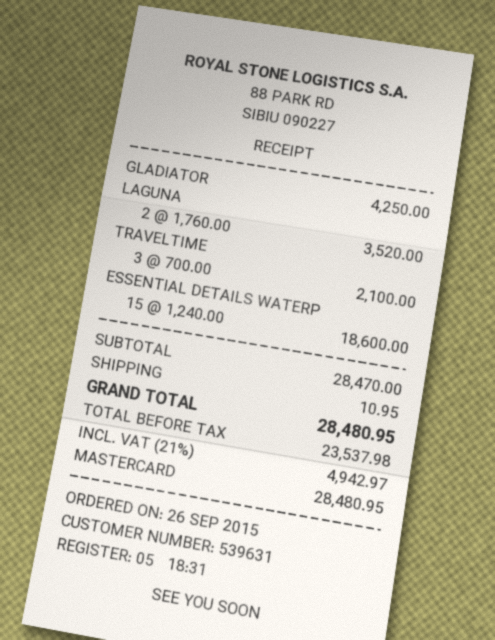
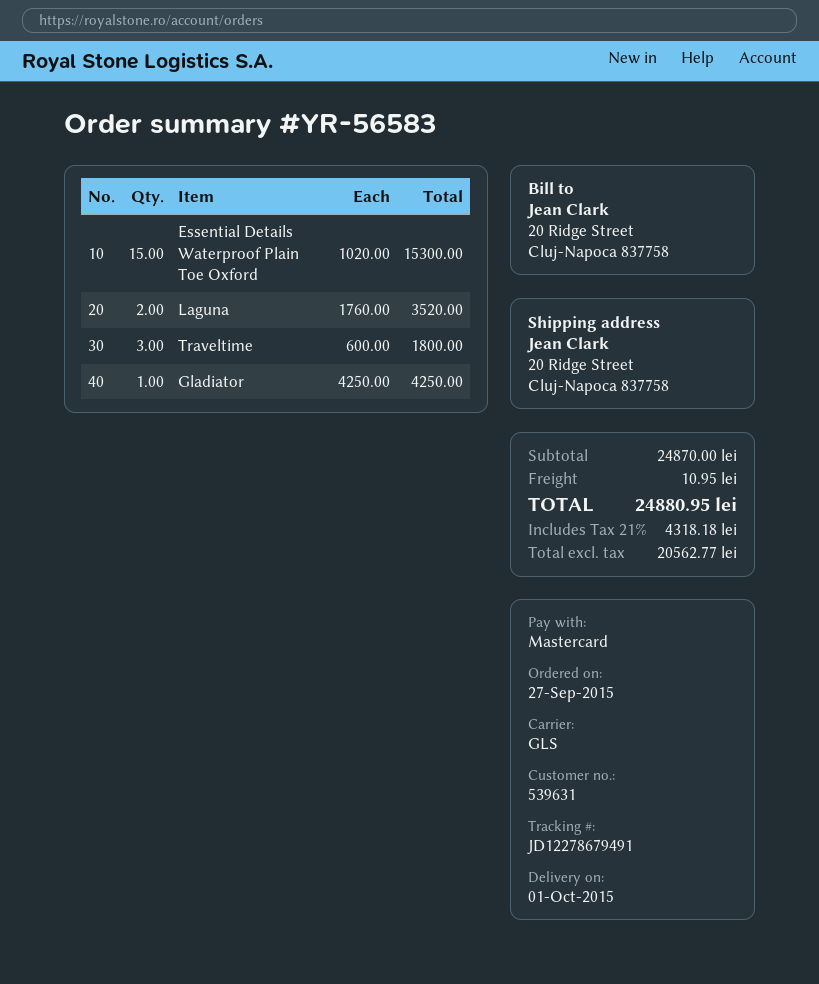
order date: 2015-09-26 -> 2015-09-27
TRAVELTIME: 3 x 700.00 = 2100.00 -> 3 x 600.00 = 1800.00
ESSENTIAL DETAILS WATERP: 15 x 1240.00 = 18600.00 -> 15 x 1020.00 = 15300.00
subtotal: 28470.00 -> 24870.00
net: 23537.98 -> 20562.77
tax: 21% = 4942.97 -> 21% = 4318.18
total: 28480.95 -> 24880.95

